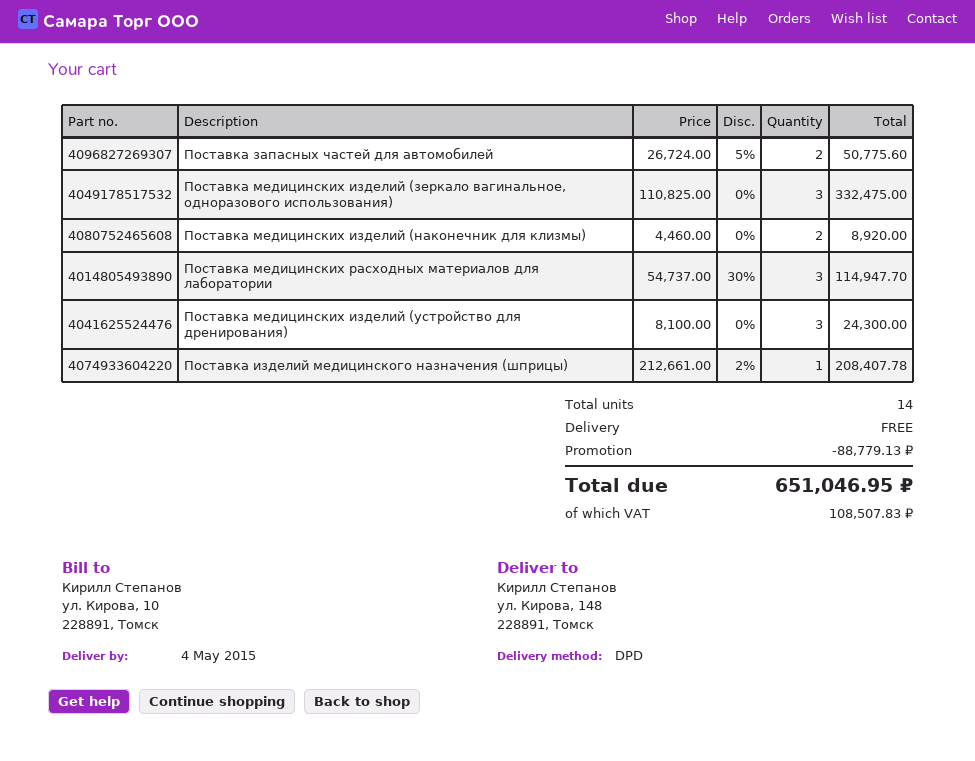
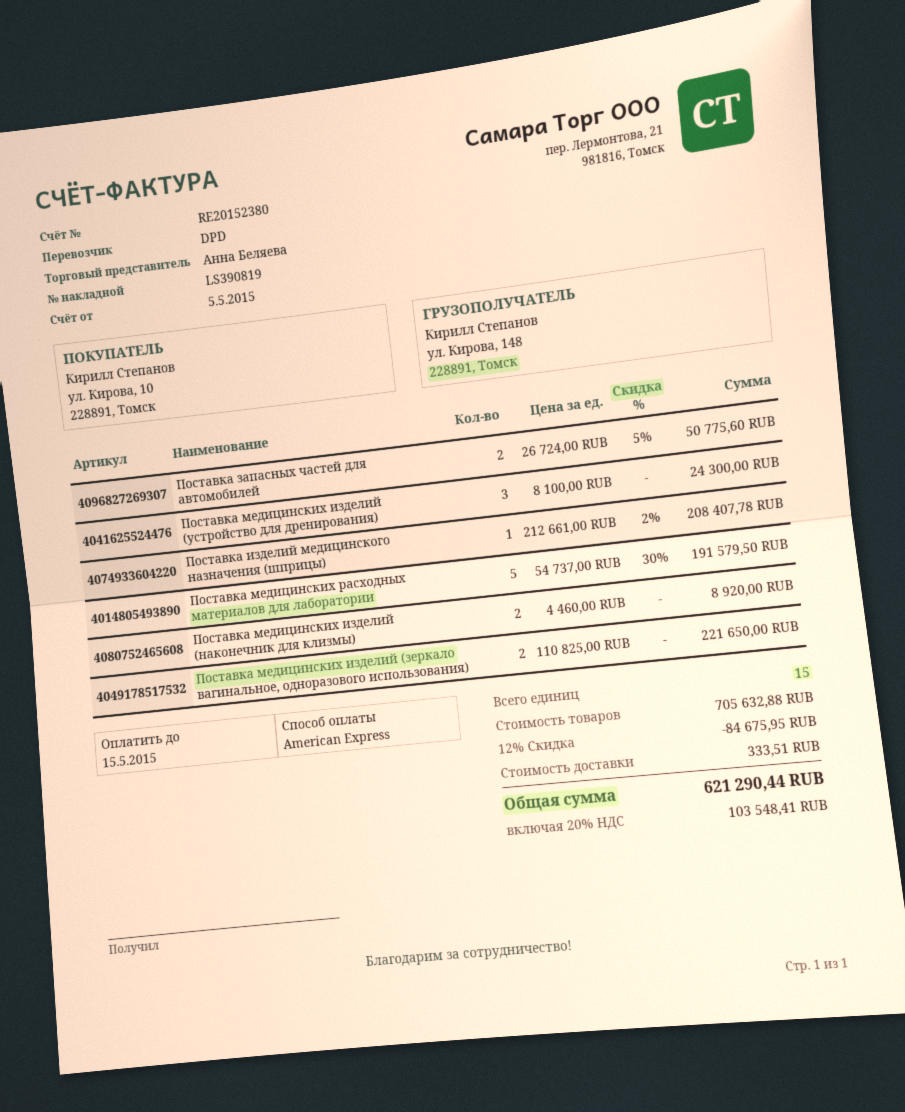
Поставка медицинских изделий (зеркало вагинальное, одноразового использования): 3 x 110825.00 = 332475.00 -> 2 x 110825.00 = 221650.00
Поставка медицинских расходных материалов для лаборатории: 3 x 54737.00 - 30% = 114947.70 -> 5 x 54737.00 - 30% = 191579.50
total quantity: 14 -> 15
discount: 88779.13 -> 84675.95
shipping: 0.00 -> 333.51
tax: 108507.83 -> 103548.41
total: 651046.95 -> 621290.44

